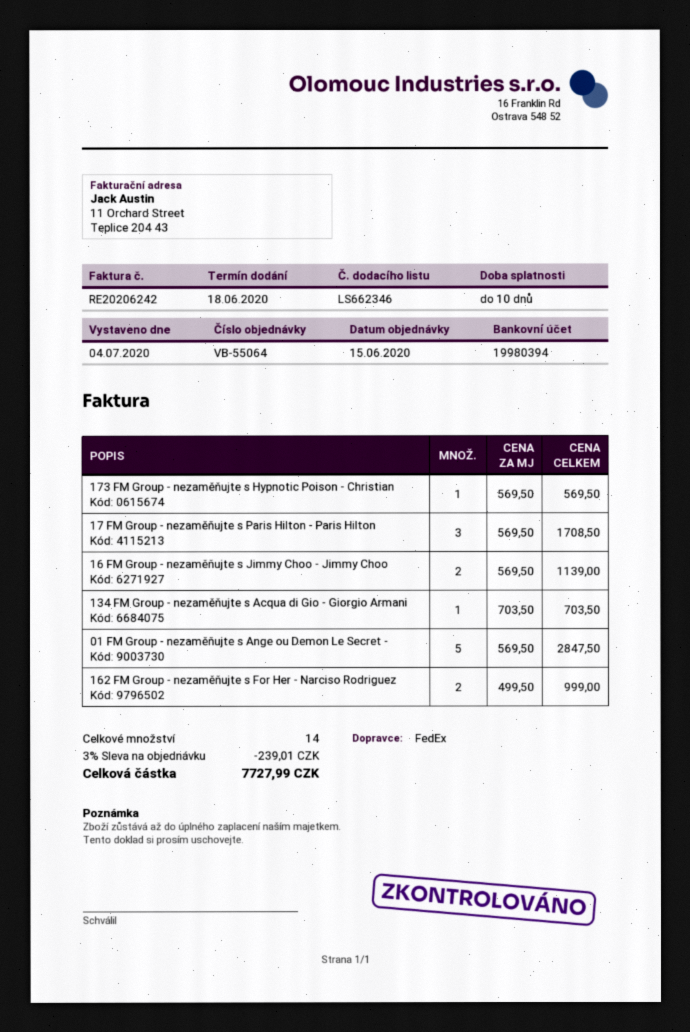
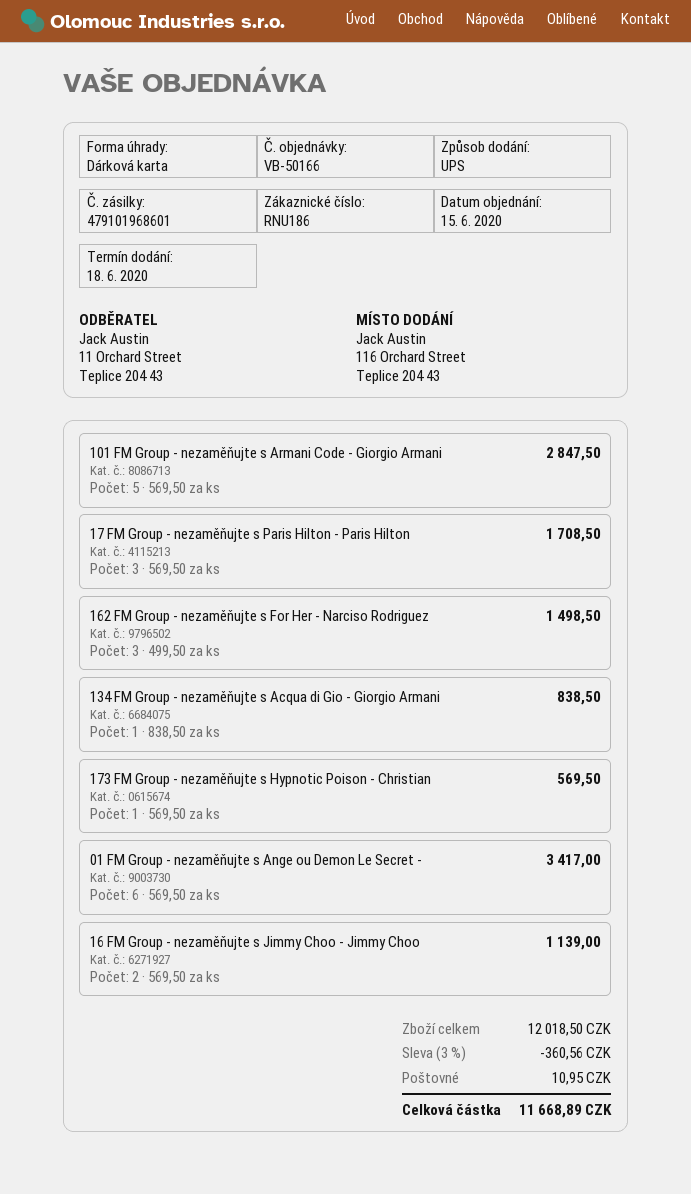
order number: VB-55064 -> VB-50166
shipping method: FedEx -> UPS
134 FM Group - nezaměňujte s Acqua di Gio - Giorgio Armani: 1 x 703.50 = 703.50 -> 1 x 838.50 = 838.50
01 FM Group - nezaměňujte s Ange ou Demon Le Secret -: 5 x 569.50 = 2847.50 -> 6 x 569.50 = 3417.00
162 FM Group - nezaměňujte s For Her - Narciso Rodriguez: 2 x 499.50 = 999.00 -> 3 x 499.50 = 1498.50
101 FM Group - nezaměňujte s Armani Code - Giorgio Armani: none -> 5 x 569.50 = 2847.50
discount: 3% = 239.01 -> 3% = 360.56
shipping: none -> 10.95
total: 7727.99 -> 11668.89

